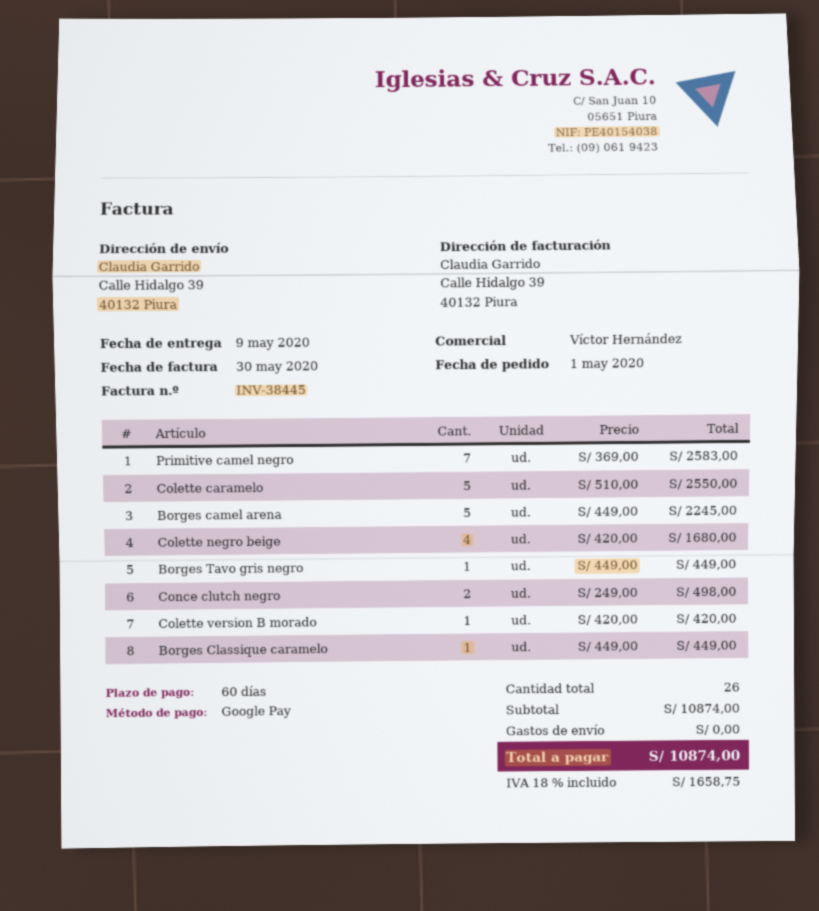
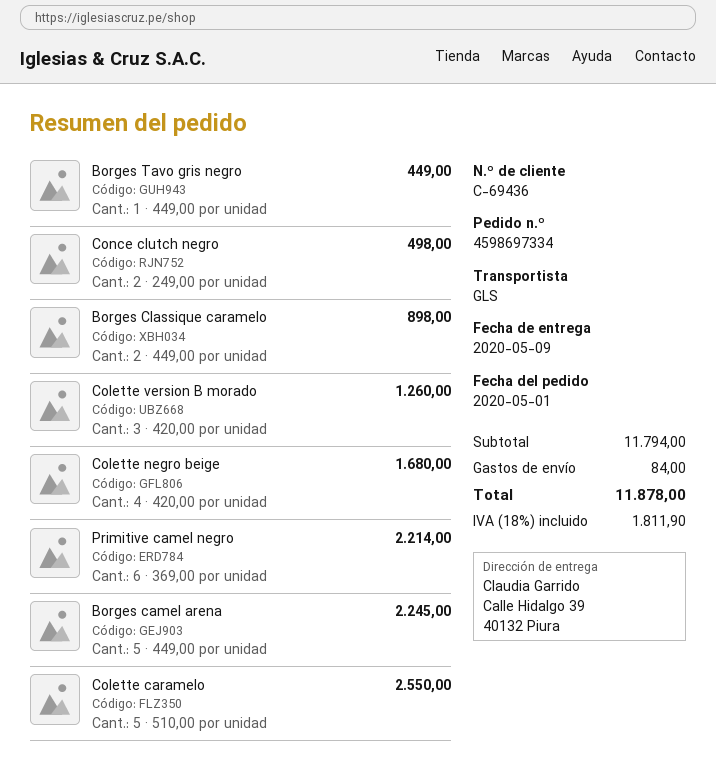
Primitive camel negro: 7 x 369.00 = 2583.00 -> 6 x 369.00 = 2214.00
Colette version B morado: 1 x 420.00 = 420.00 -> 3 x 420.00 = 1260.00
Borges Classique caramelo: 1 x 449.00 = 449.00 -> 2 x 449.00 = 898.00
subtotal: 10874.00 -> 11794.00
shipping: 0.00 -> 84.00
tax: 18% = 1658.75 -> 18% = 1811.90
total: 10874.00 -> 11878.00

